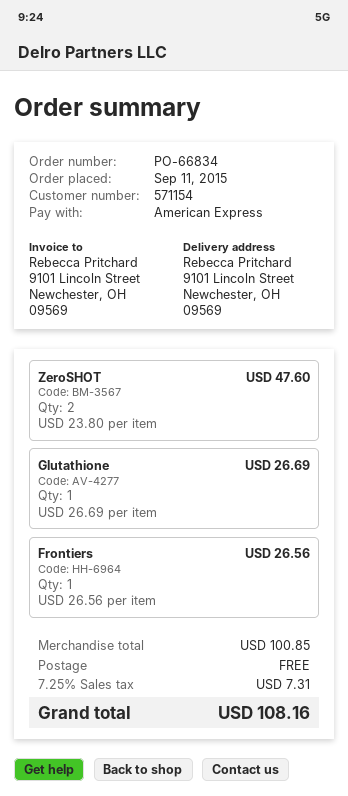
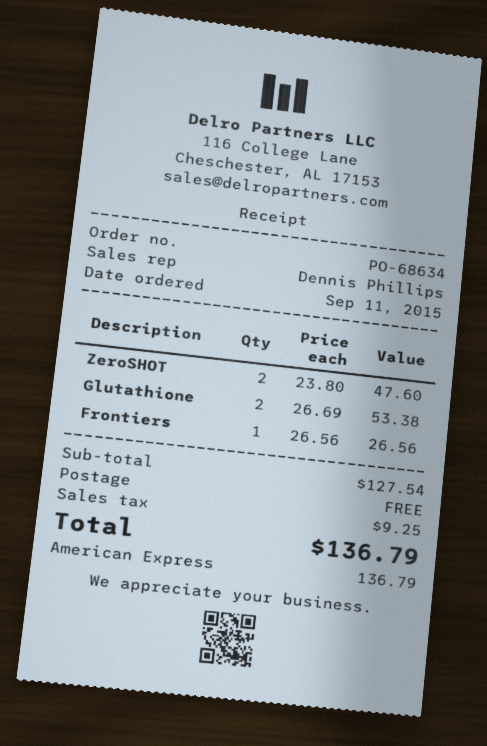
order number: PO-66834 -> PO-68634
Glutathione: 1 x 26.69 = 26.69 -> 2 x 26.69 = 53.38
subtotal: 100.85 -> 127.54
tax: 7.31 -> 9.25
total: 108.16 -> 136.79

